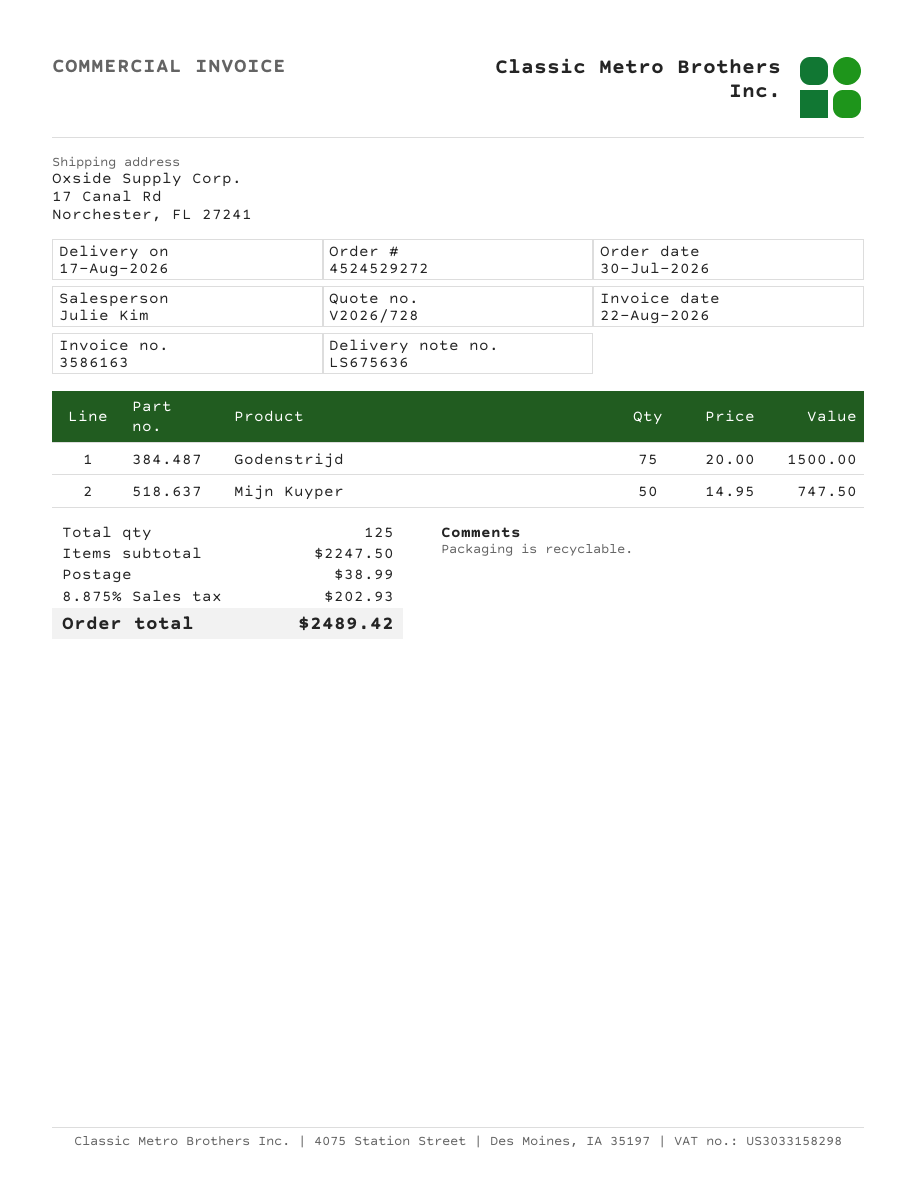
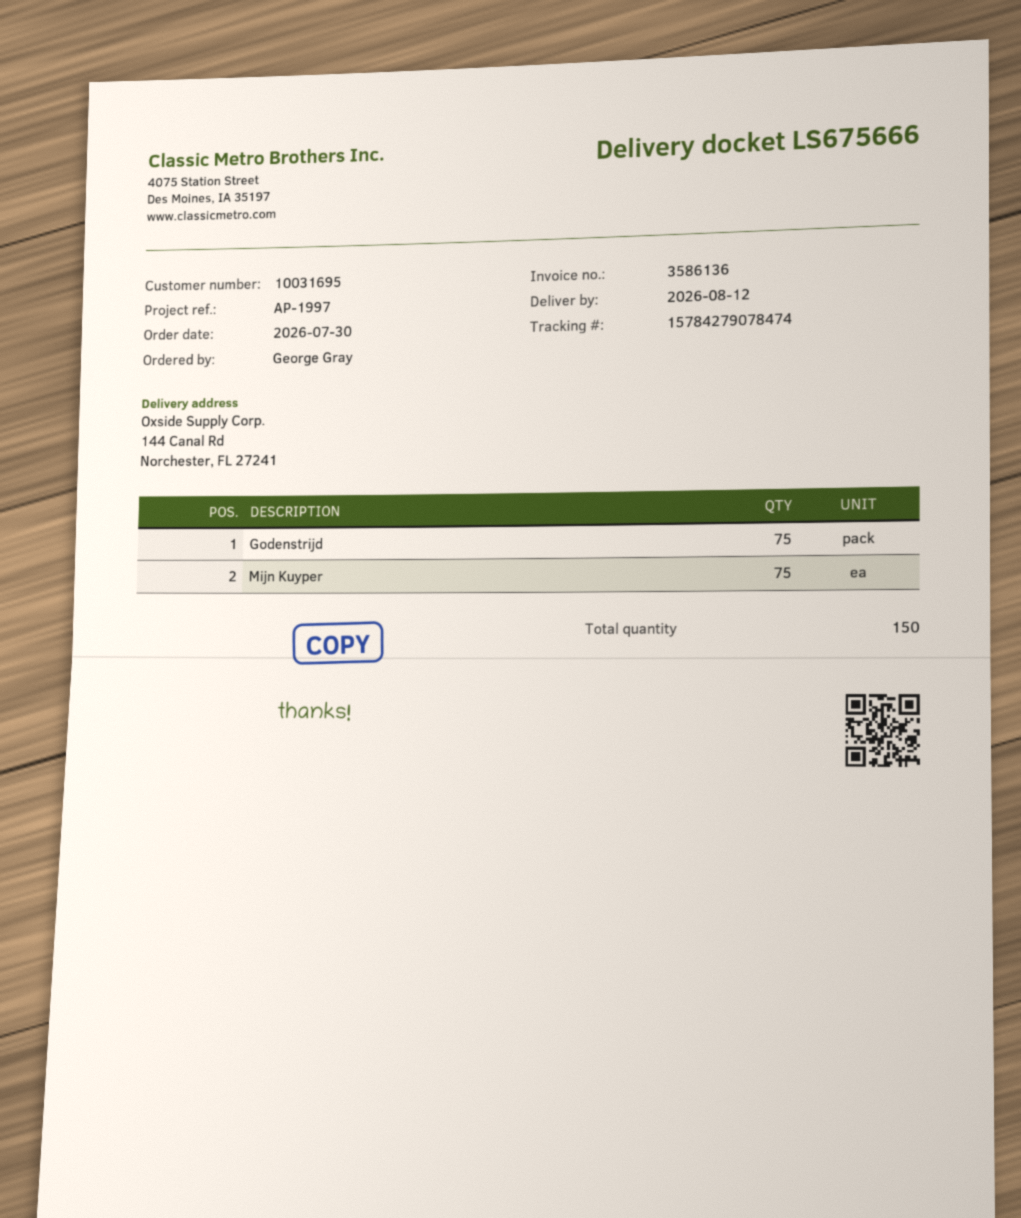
delivery note number: LS675636 -> LS675666
delivery date: 2026-08-17 -> 2026-08-12
invoice number: 3586163 -> 3586136
ship to: 17 Canal Rd, Norchester, FL 27241 -> 144 Canal Rd, Norchester, FL 27241
Mijn Kuyper: 50 -> 75
total quantity: 125 -> 150

